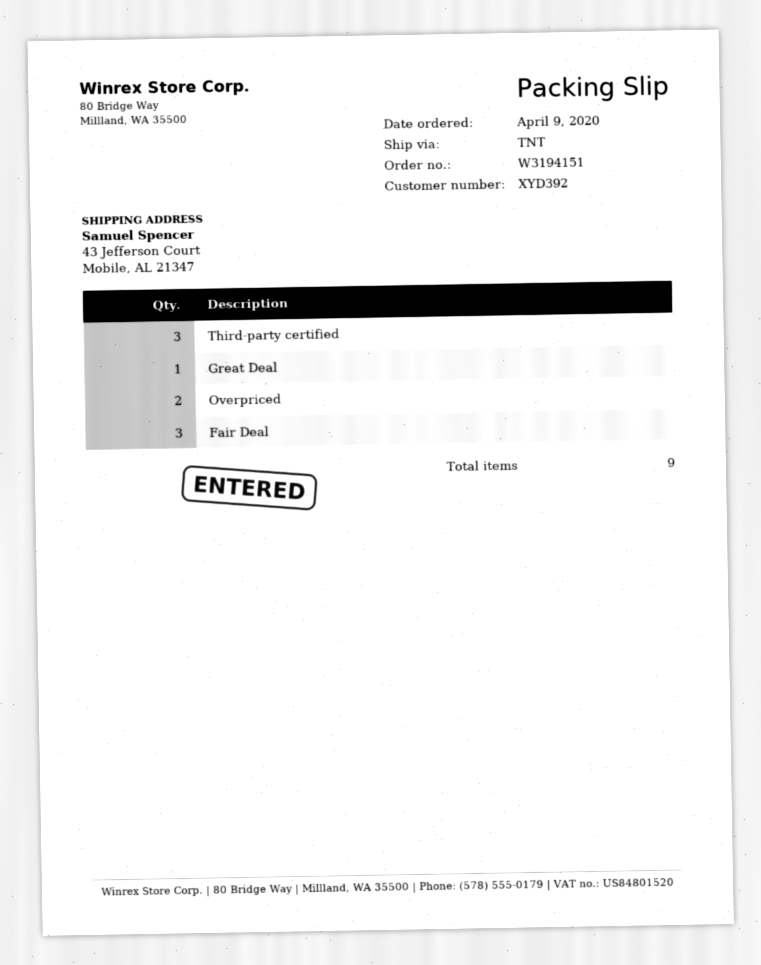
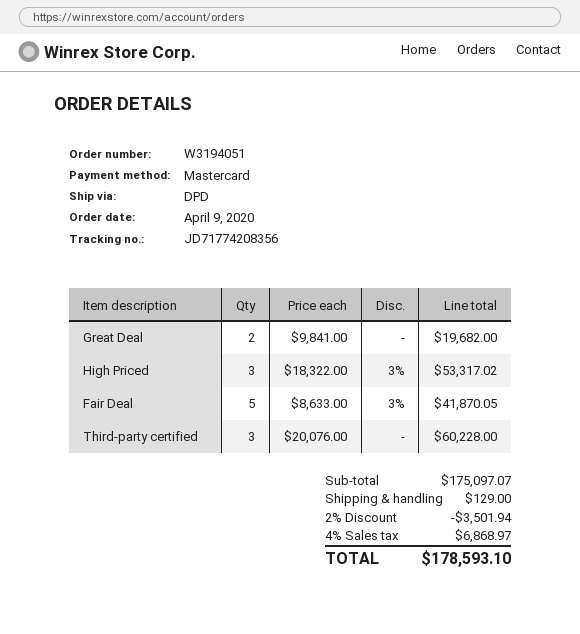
order number: W3194151 -> W3194051
shipping method: TNT -> DPD
Great Deal: 1 -> 2
Overpriced: 2 -> none
Fair Deal: 3 -> 5
High Priced: none -> 3

